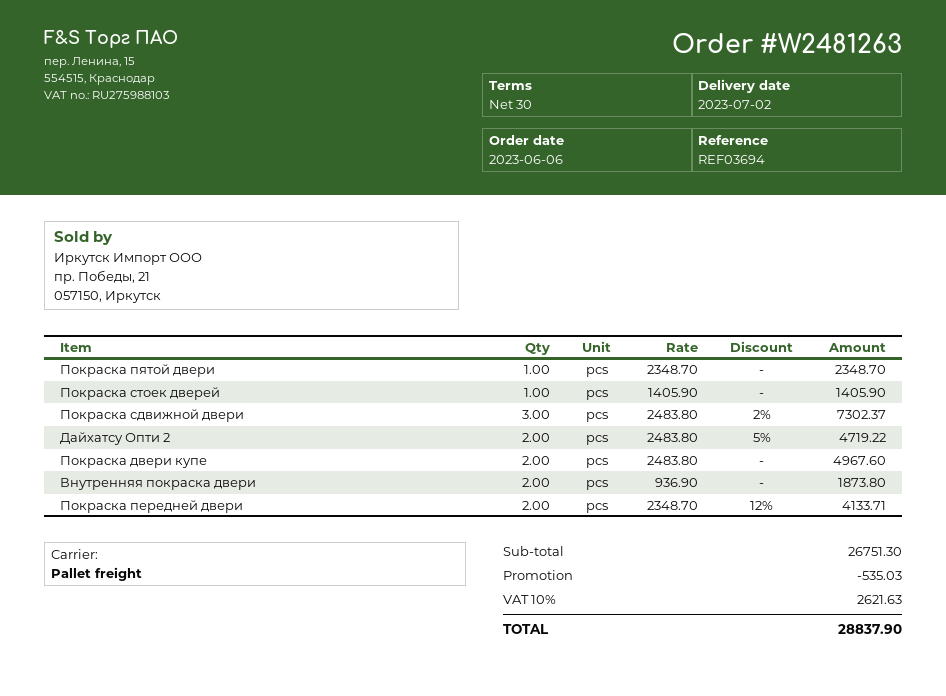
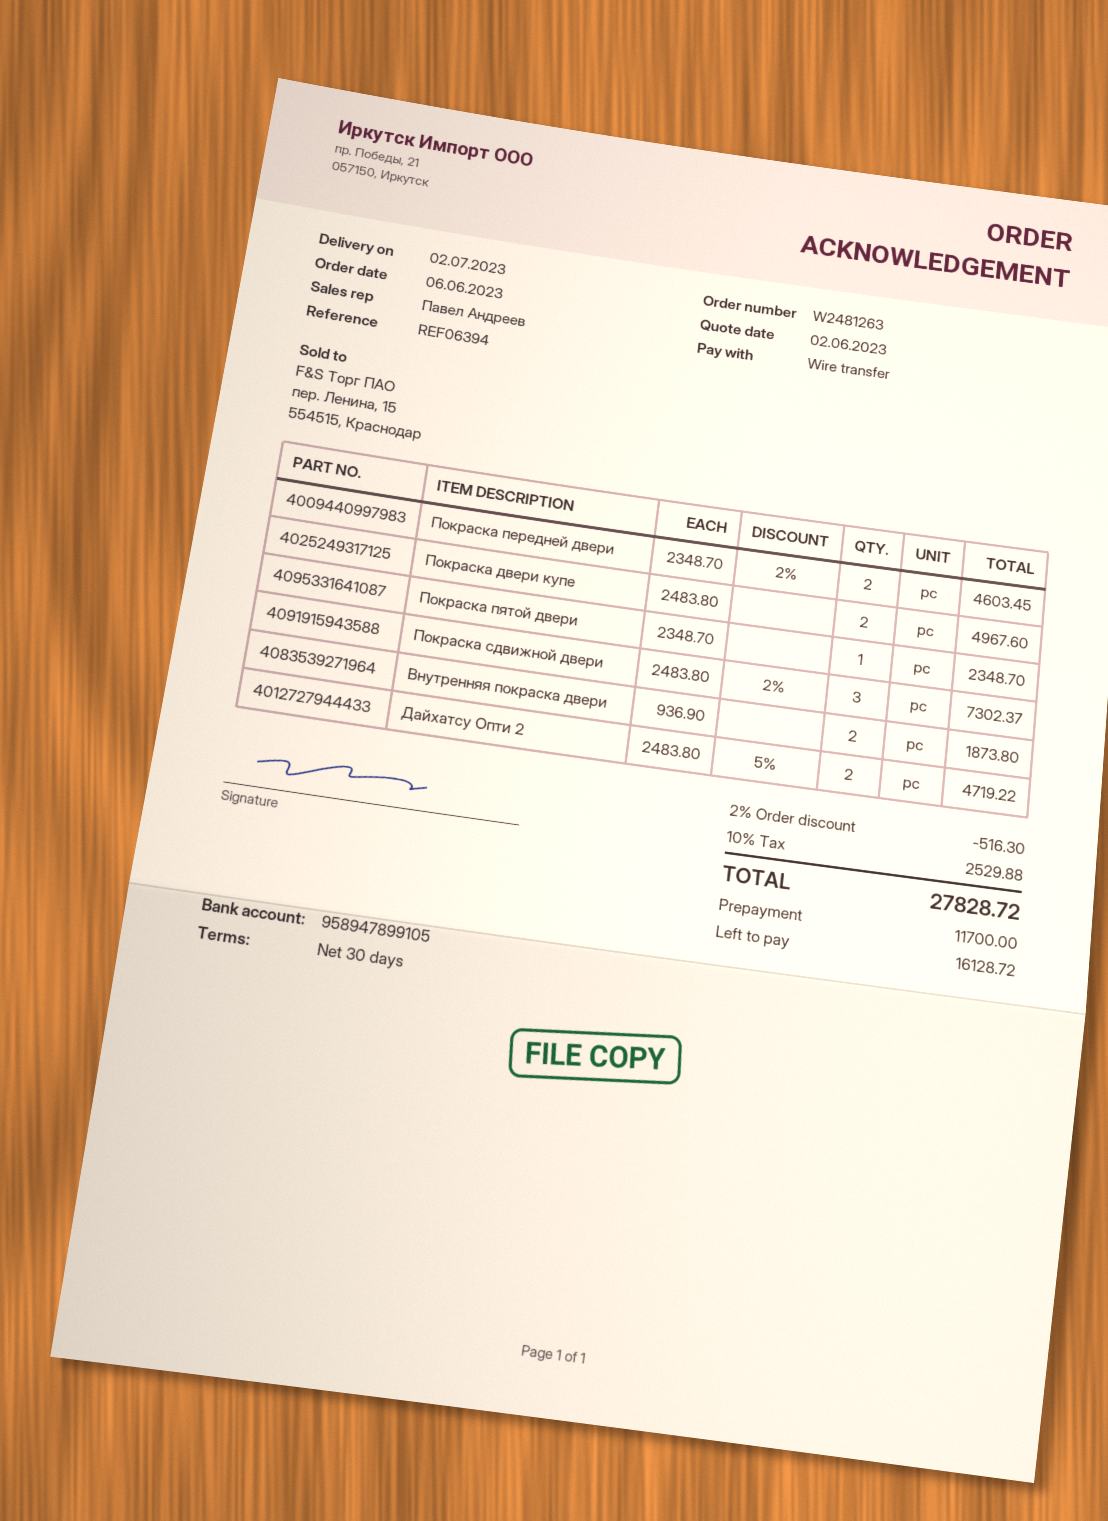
reference: REF03694 -> REF06394
Покраска стоек дверей: 1 x 1405.90 = 1405.90 -> none
Покраска передней двери: 2 x 2348.70 - 12% = 4133.71 -> 2 x 2348.70 - 2% = 4603.45
discount: 535.03 -> 516.30
tax: 10% = 2621.63 -> 10% = 2529.88
total: 28837.90 -> 27828.72

